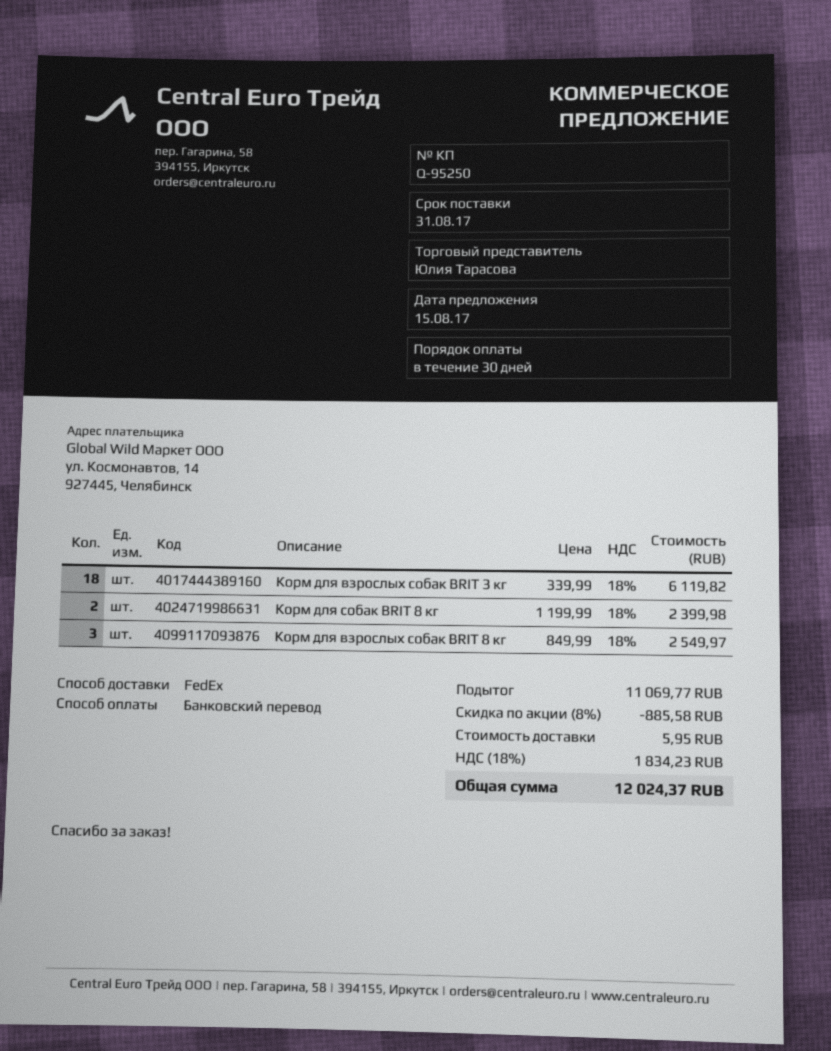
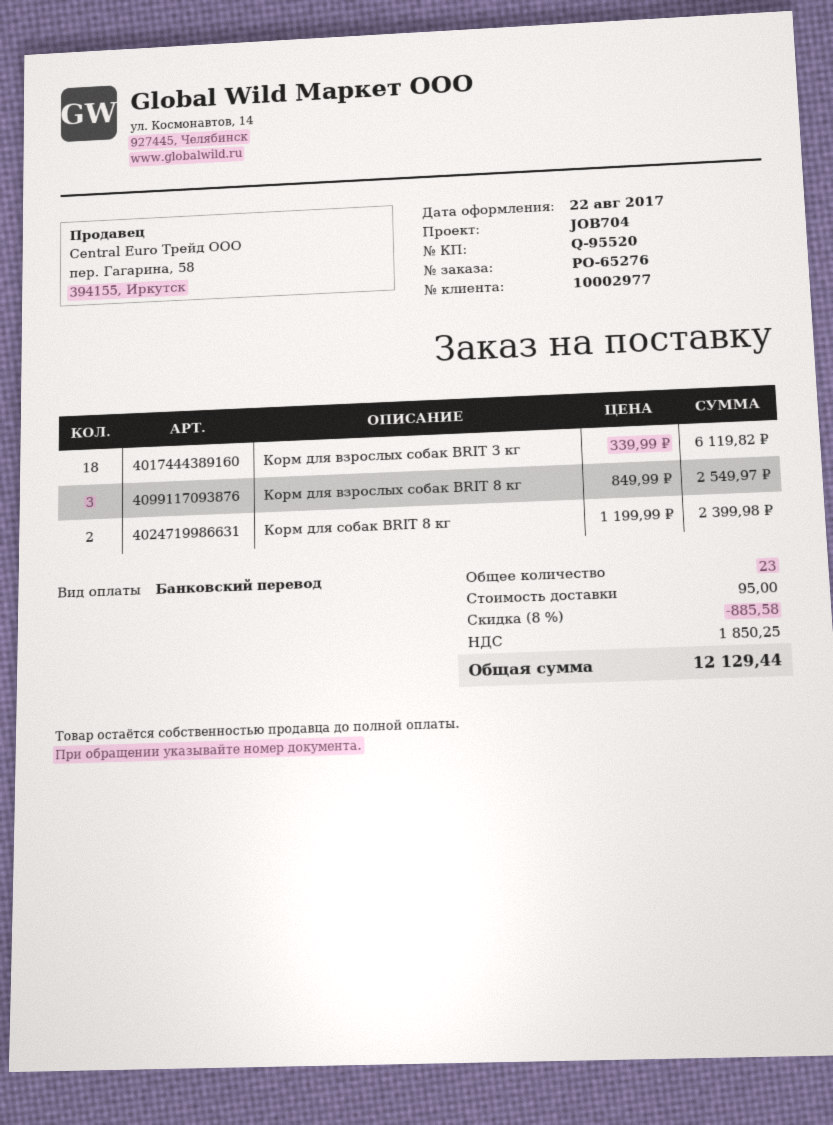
quote number: Q-95250 -> Q-95520
shipping: 5.95 -> 95.00
tax: 1834.23 -> 1850.25
total: 12024.37 -> 12129.44

